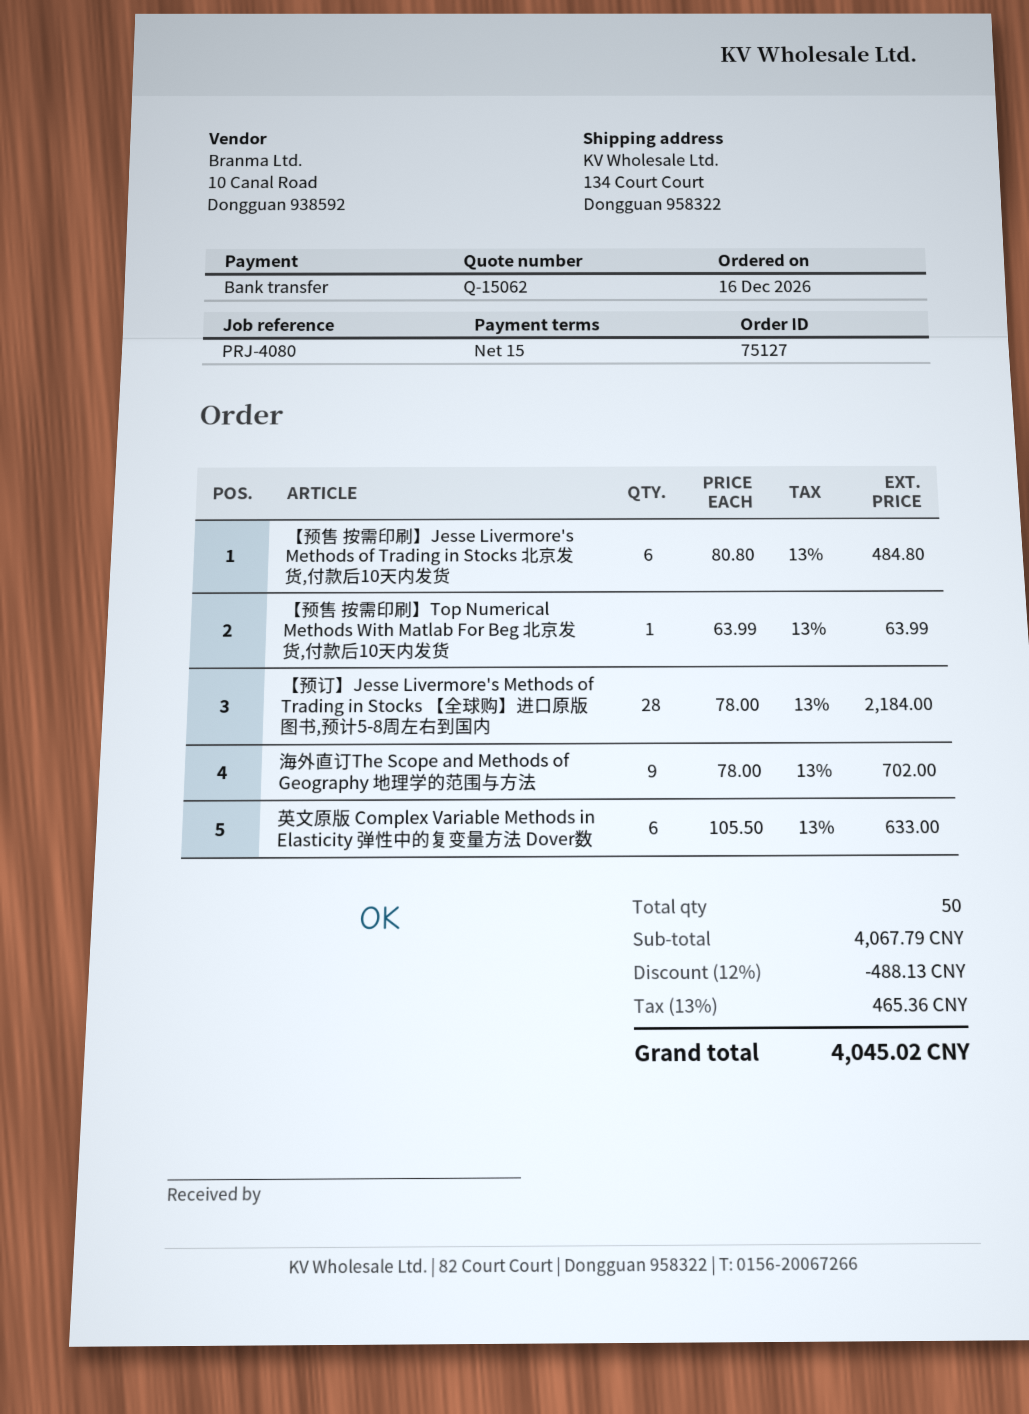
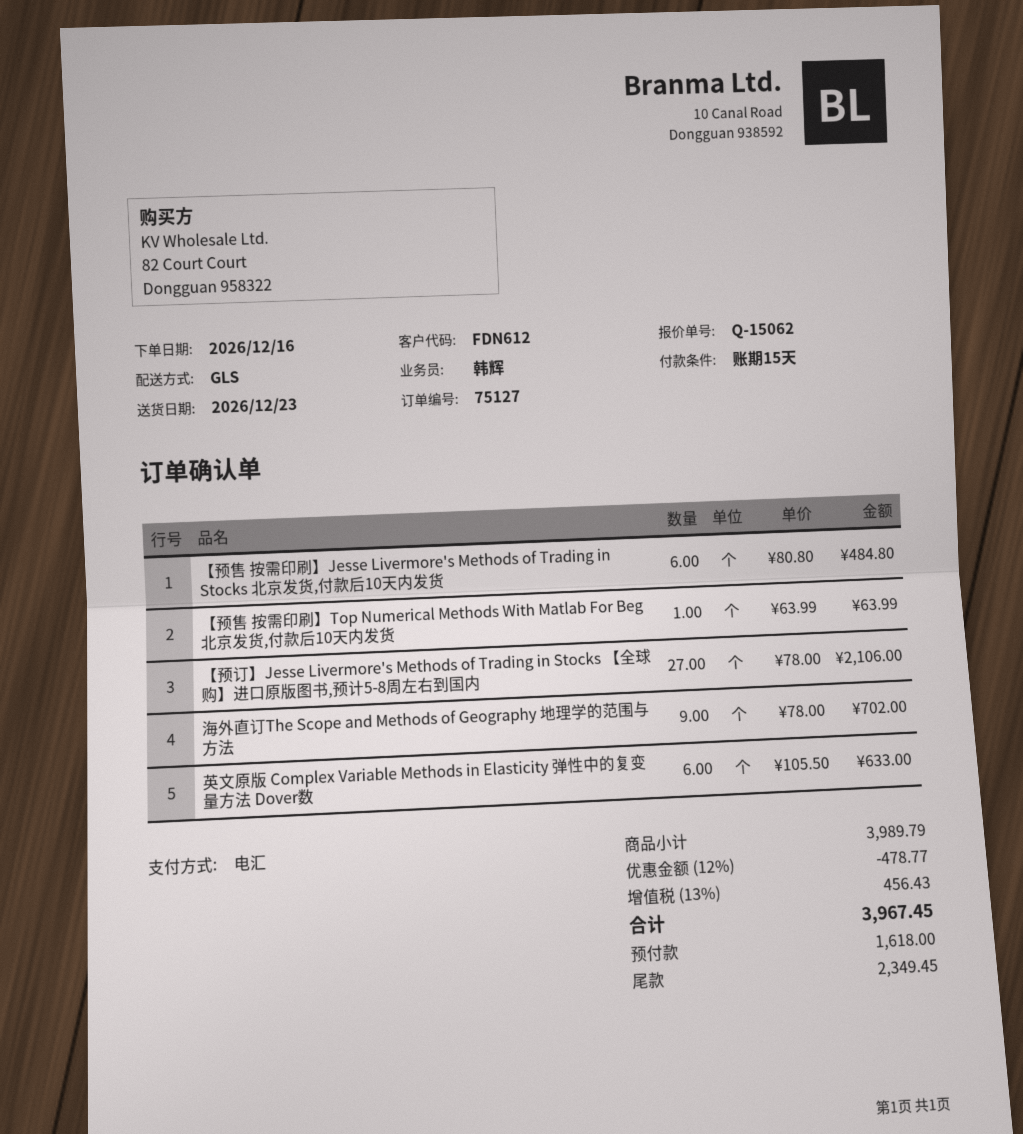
【预订】Jesse Livermore's Methods of Trading in Stocks 【全球购】进口原版图书,预计5-8周左右到国内: 28 x 78.00 = 2184.00 -> 27 x 78.00 = 2106.00
subtotal: 4067.79 -> 3989.79
discount: 12% = 488.13 -> 12% = 478.77
tax: 13% = 465.36 -> 13% = 456.43
total: 4045.02 -> 3967.45

